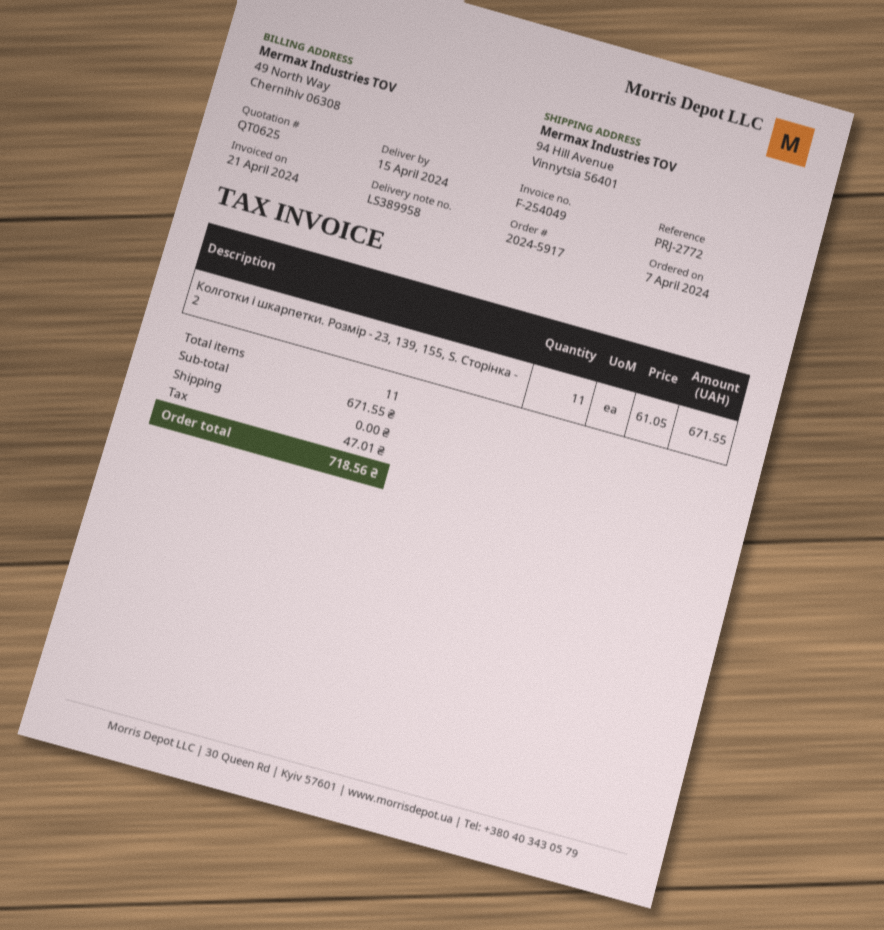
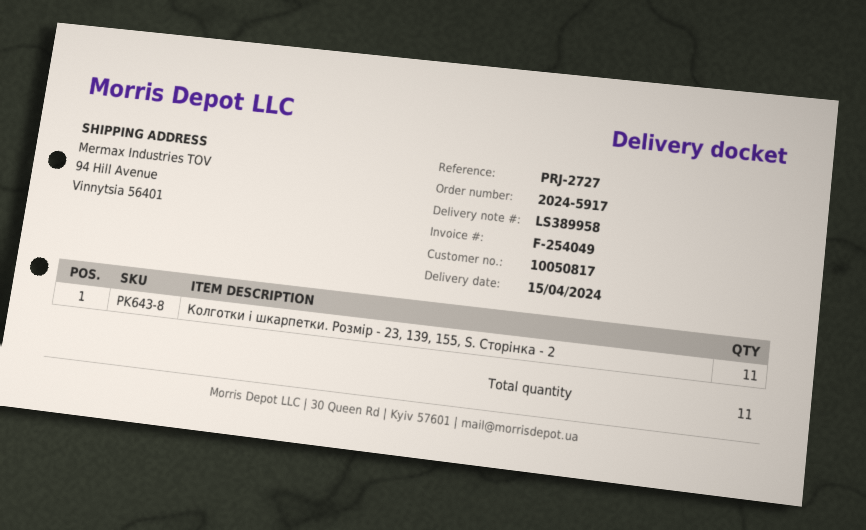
reference: PRJ-2772 -> PRJ-2727

